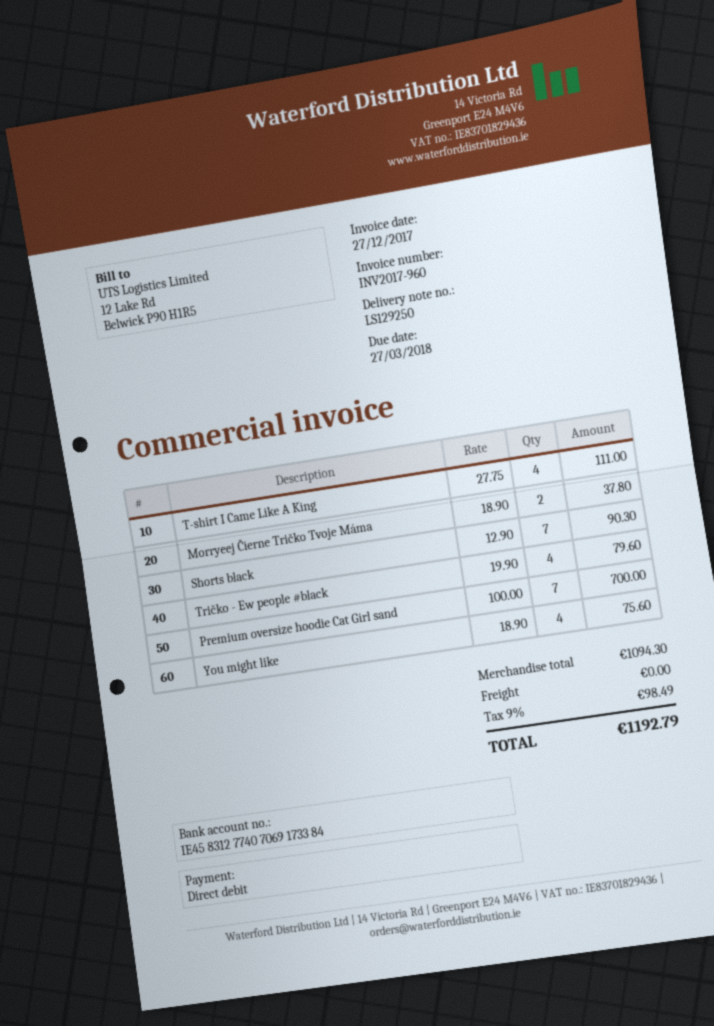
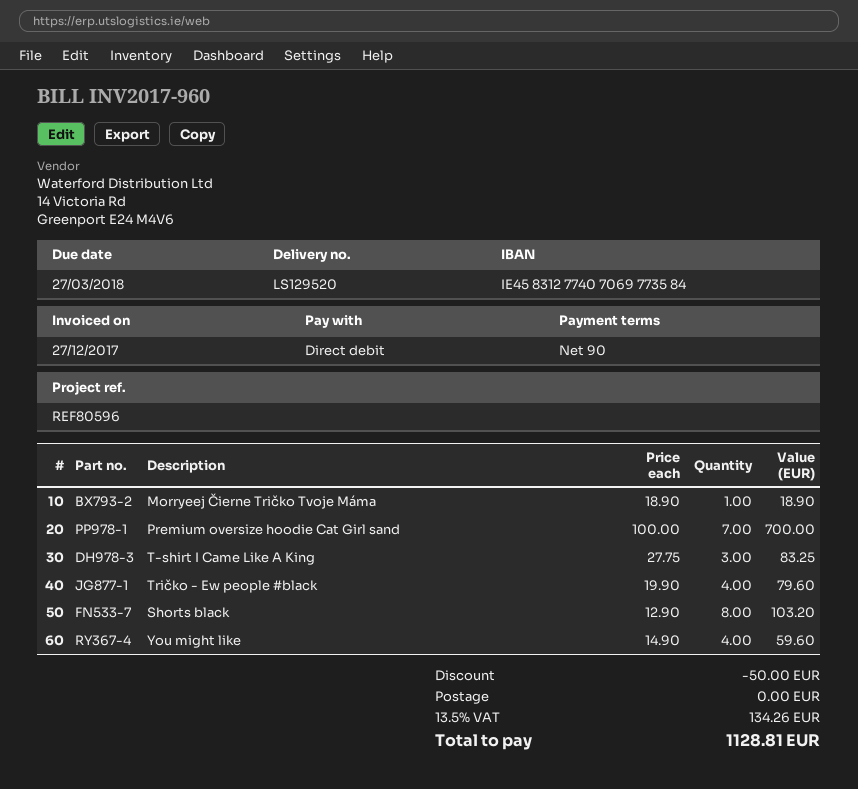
delivery note number: LS129250 -> LS129520
bank account: IE45831277407069173384 -> IE45831277407069773584
T-shirt I Came Like A King: 4 x 27.75 = 111.00 -> 3 x 27.75 = 83.25
Morryeej Čierne Tričko Tvoje Máma: 2 x 18.90 = 37.80 -> 1 x 18.90 = 18.90
Shorts black: 7 x 12.90 = 90.30 -> 8 x 12.90 = 103.20
You might like: 4 x 18.90 = 75.60 -> 4 x 14.90 = 59.60
discount: none -> 50.00
tax: 9% = 98.49 -> 13.5% = 134.26
total: 1192.79 -> 1128.81

